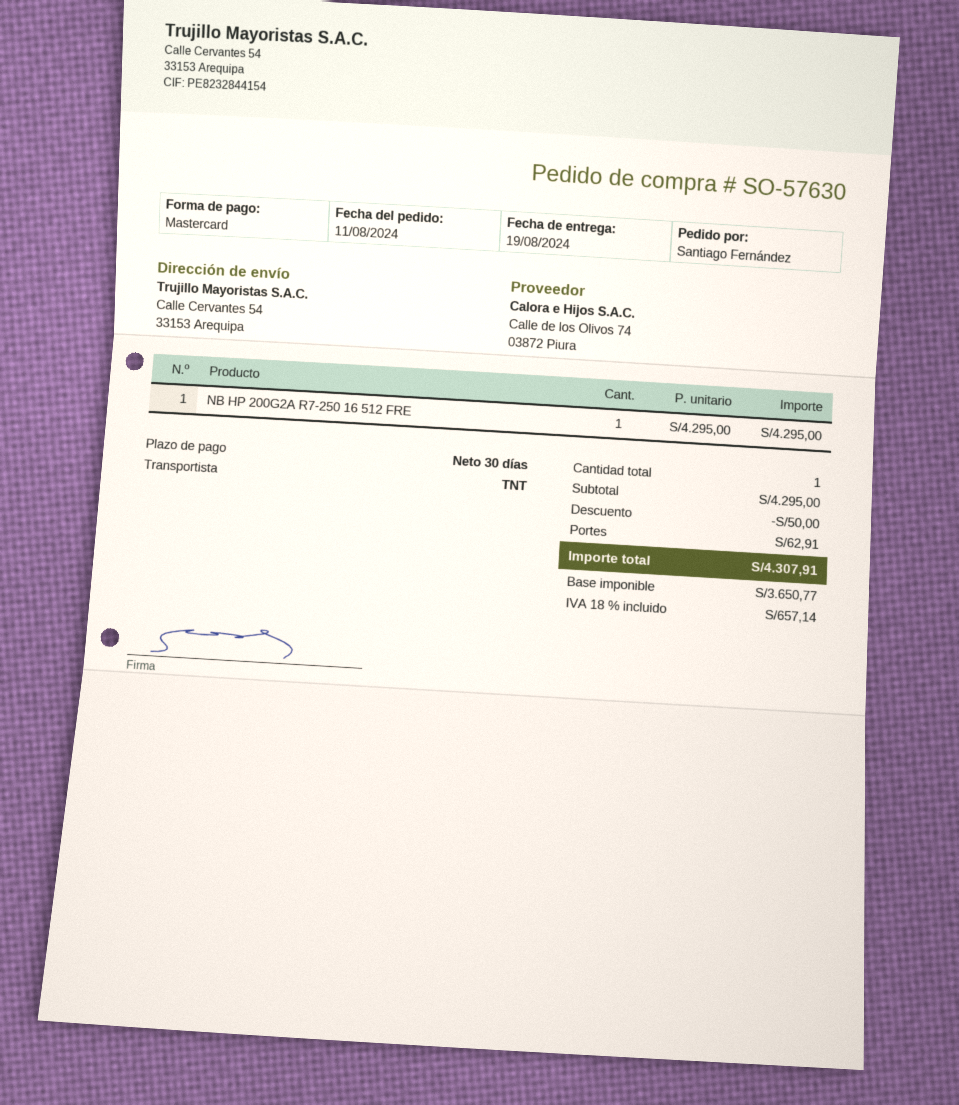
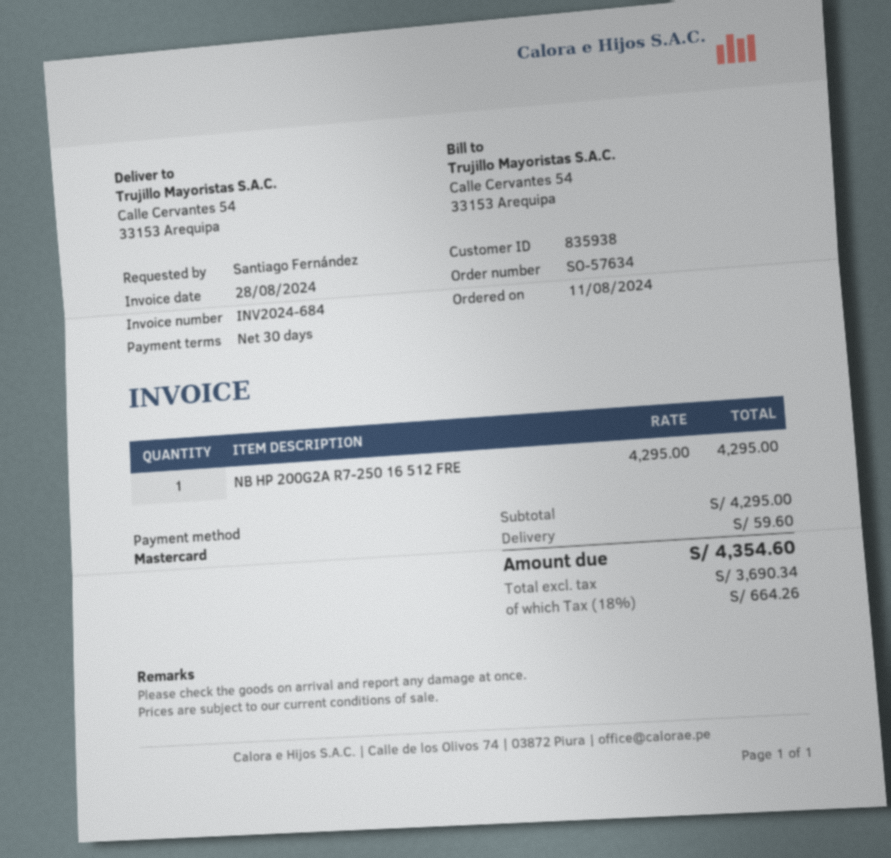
order number: SO-57630 -> SO-57634
discount: 50.00 -> none
shipping: 62.91 -> 59.60
net: 3650.77 -> 3690.34
tax: 18% = 657.14 -> 18% = 664.26
total: 4307.91 -> 4354.60

